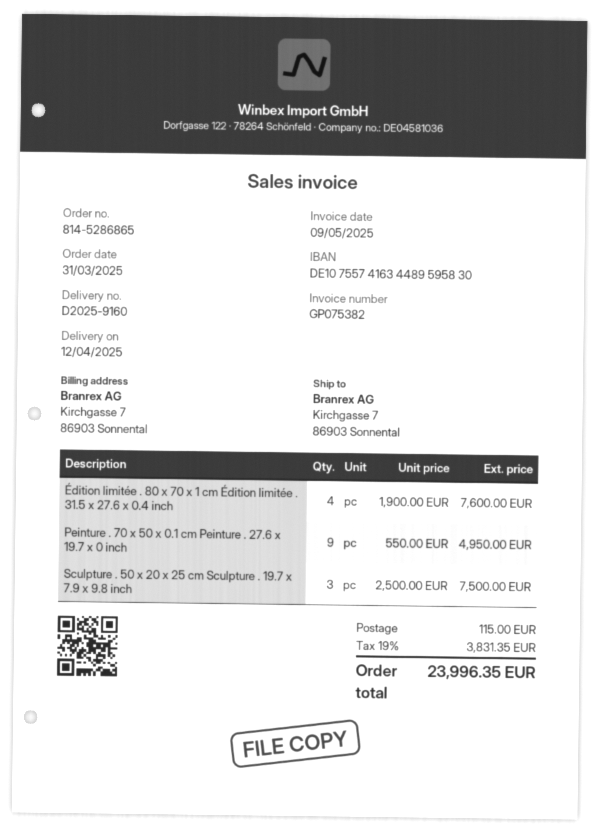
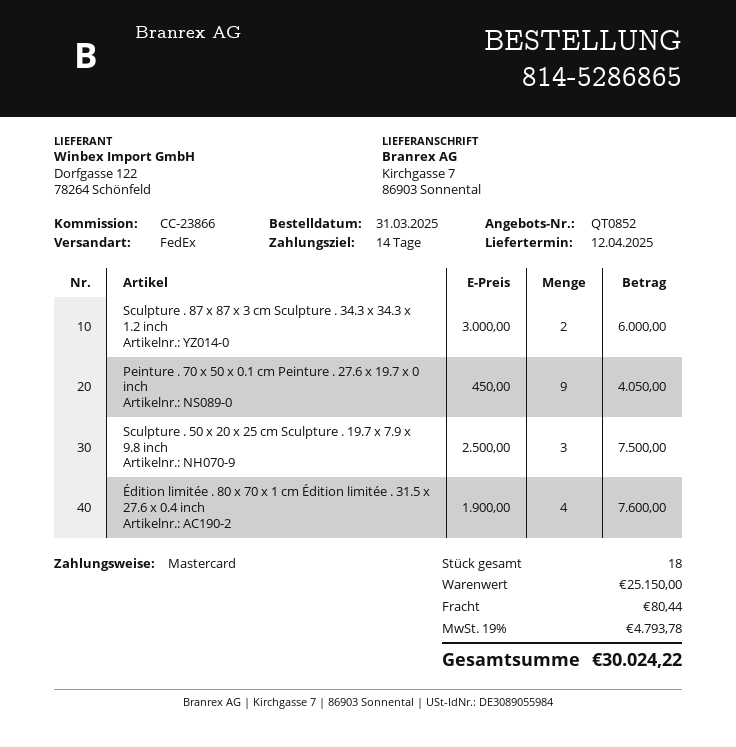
Peinture . 70 x 50 x 0.1 cm Peinture . 27.6 x 19.7 x 0 inch: 9 x 550.00 = 4950.00 -> 9 x 450.00 = 4050.00
Sculpture . 87 x 87 x 3 cm Sculpture . 34.3 x 34.3 x 1.2 inch: none -> 2 x 3000.00 = 6000.00
shipping: 115.00 -> 80.44
tax: 19% = 3831.35 -> 19% = 4793.78
total: 23996.35 -> 30024.22

